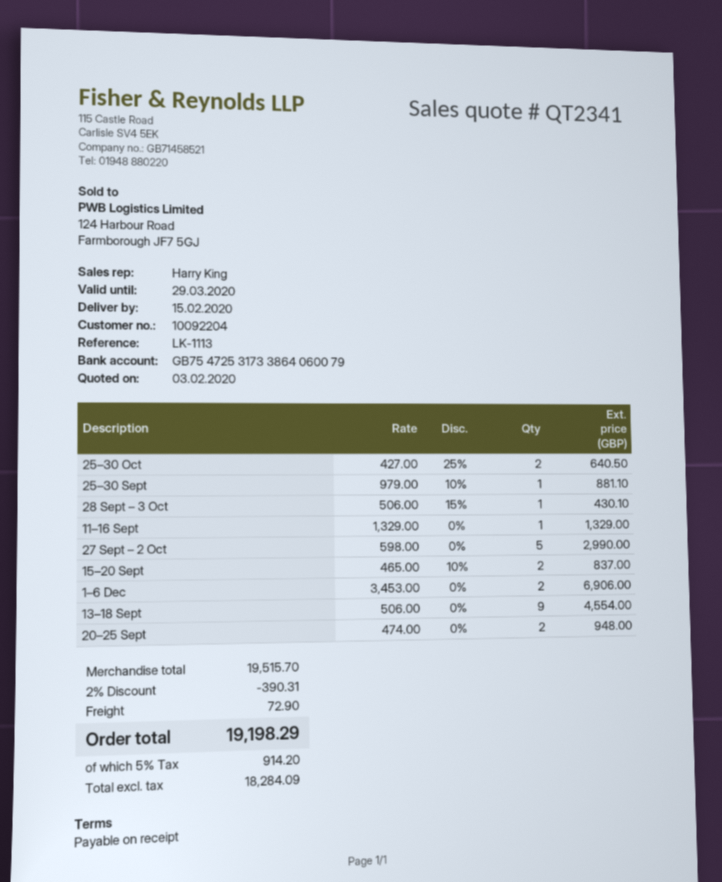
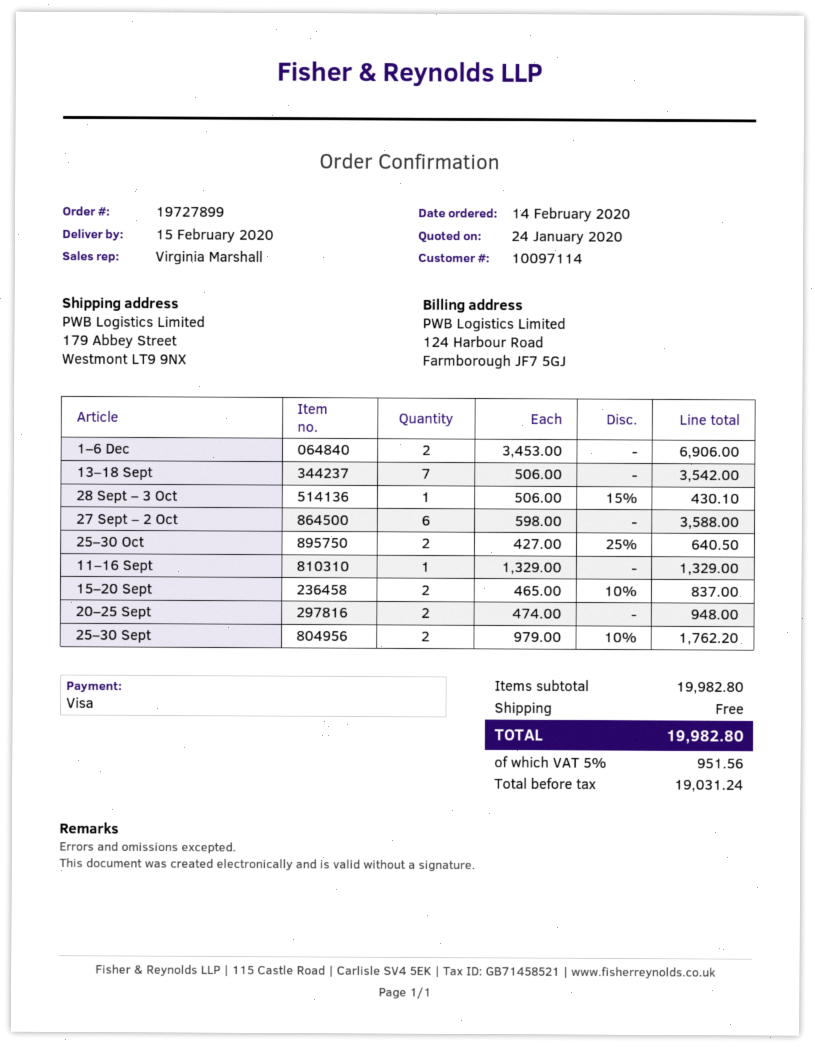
quote date: 2020-02-03 -> 2020-01-24
customer number: 10092204 -> 10097114
sales rep: Harry King -> Virginia Marshall
25–30 Sept: 1 x 979.00 - 10% = 881.10 -> 2 x 979.00 - 10% = 1762.20
27 Sept – 2 Oct: 5 x 598.00 = 2990.00 -> 6 x 598.00 = 3588.00
13–18 Sept: 9 x 506.00 = 4554.00 -> 7 x 506.00 = 3542.00
subtotal: 19515.70 -> 19982.80
discount: 2% = 390.31 -> none
shipping: 72.90 -> 0.00
net: 18284.09 -> 19031.24
tax: 5% = 914.20 -> 5% = 951.56
total: 19198.29 -> 19982.80

